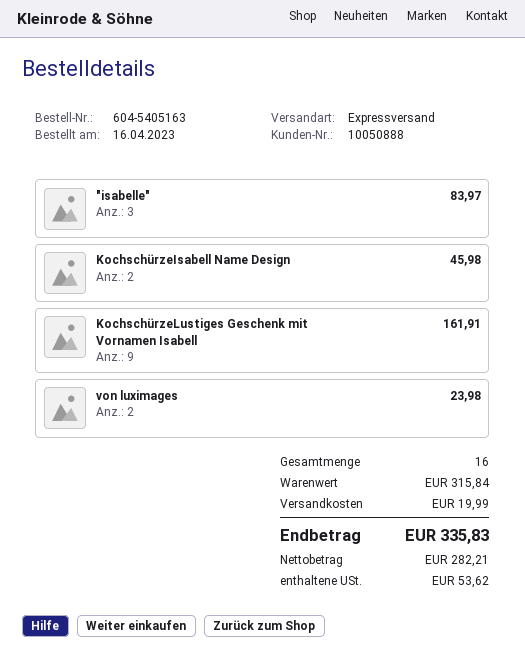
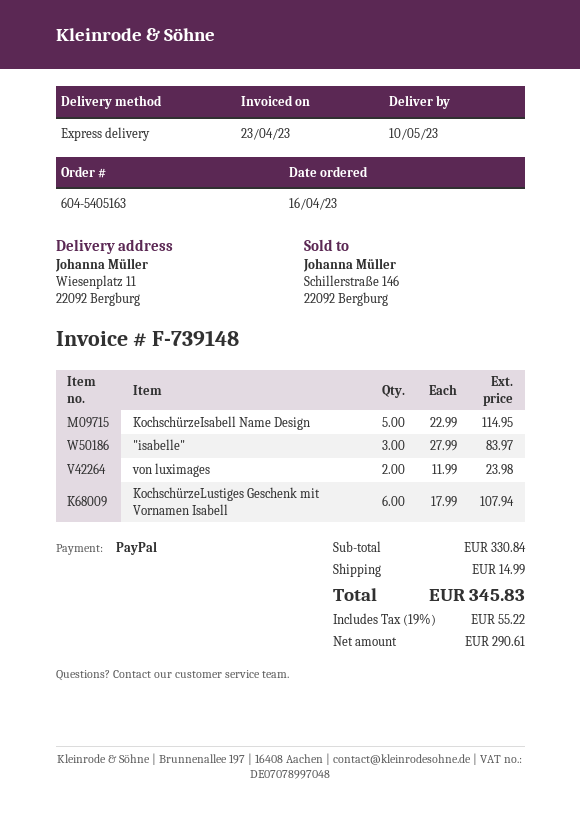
KochschürzeIsabell Name Design: 2 for 45.98 -> 5 for 114.95
KochschürzeLustiges Geschenk mit Vornamen Isabell: 9 for 161.91 -> 6 for 107.94
subtotal: 315.84 -> 330.84
shipping: 19.99 -> 14.99
net: 282.21 -> 290.61
tax: 53.62 -> 55.22
total: 335.83 -> 345.83

